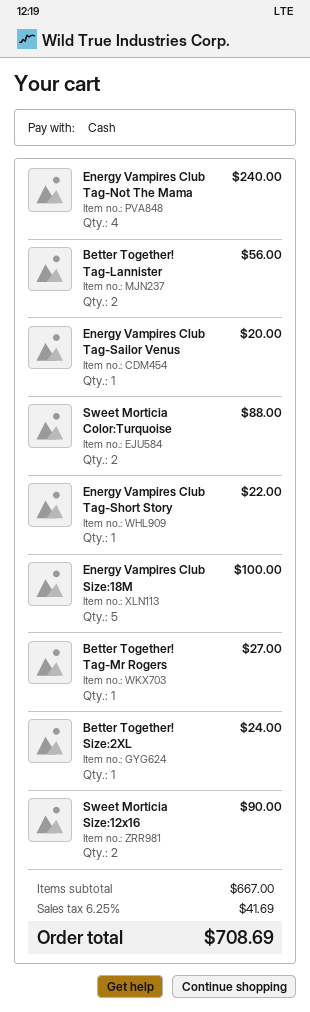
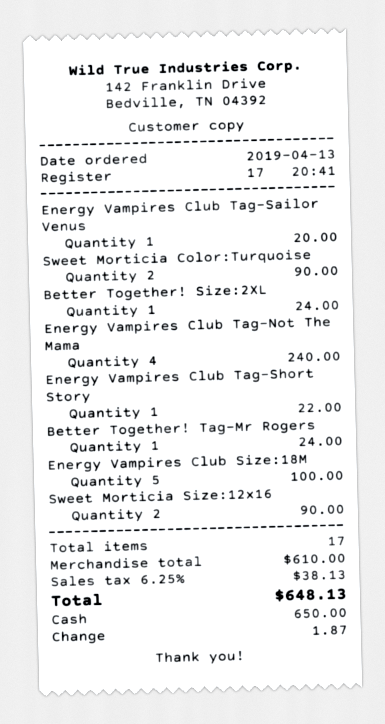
Better Together! Tag-Lannister: 2 for 56.00 -> none
Sweet Morticia Color:Turquoise: 2 for 88.00 -> 2 for 90.00
Better Together! Tag-Mr Rogers: 1 for 27.00 -> 1 for 24.00
subtotal: 667.00 -> 610.00
tax: 6.25% = 41.69 -> 6.25% = 38.13
total: 708.69 -> 648.13

